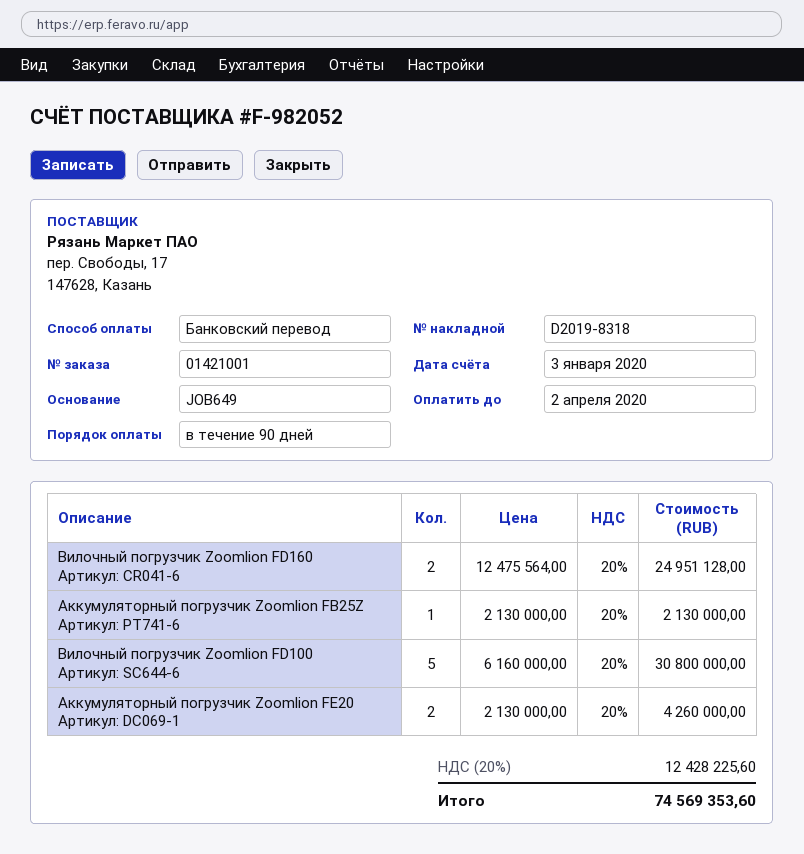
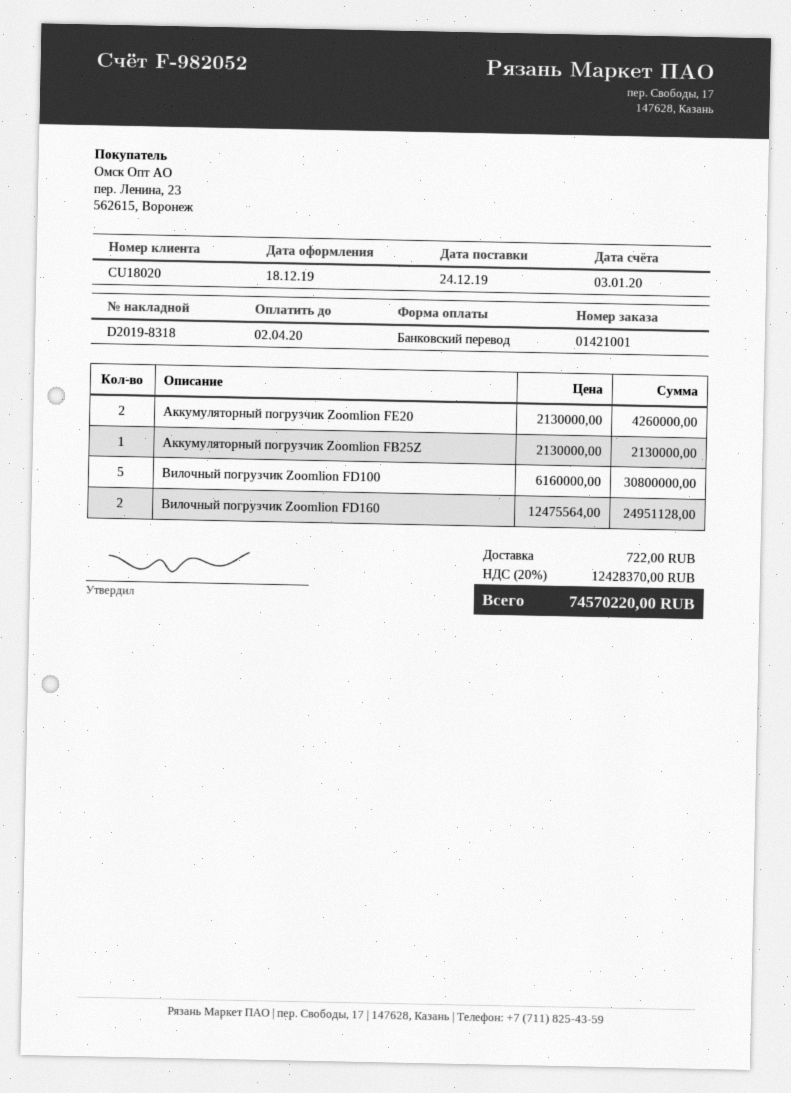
shipping: none -> 722.00
tax: 20% = 12428225.60 -> 20% = 12428370.00
total: 74569353.60 -> 74570220.00

